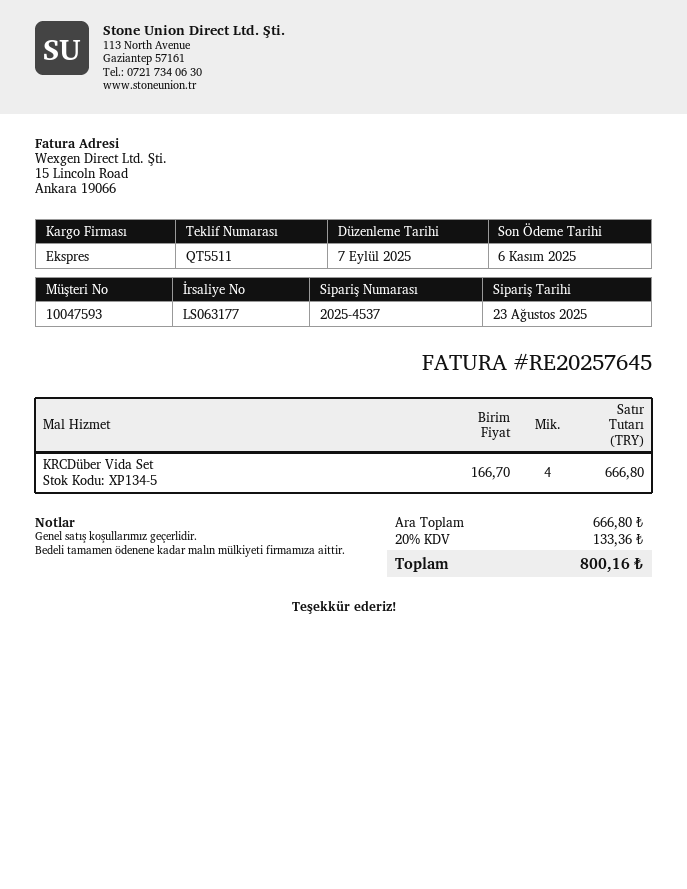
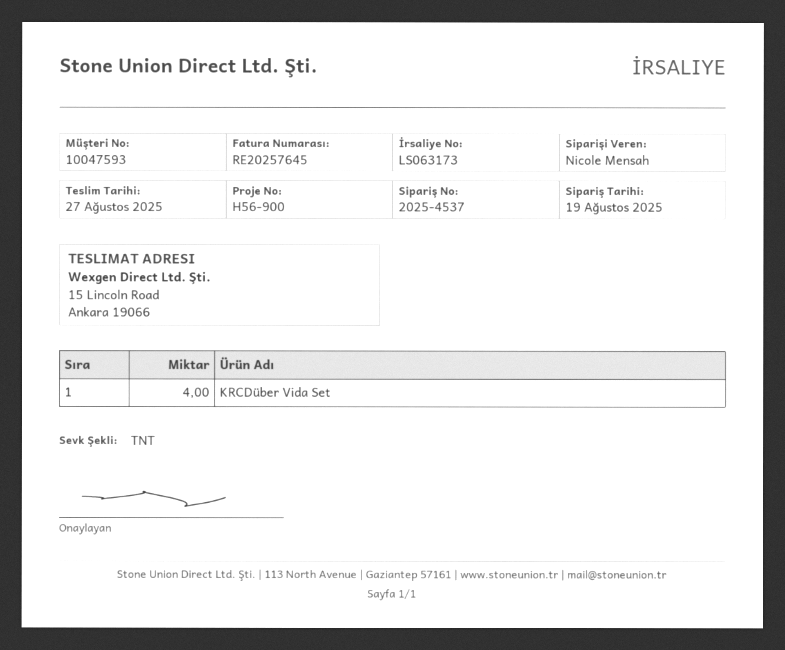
order date: 2025-08-23 -> 2025-08-19
delivery note number: LS063177 -> LS063173
shipping method: express -> TNT

